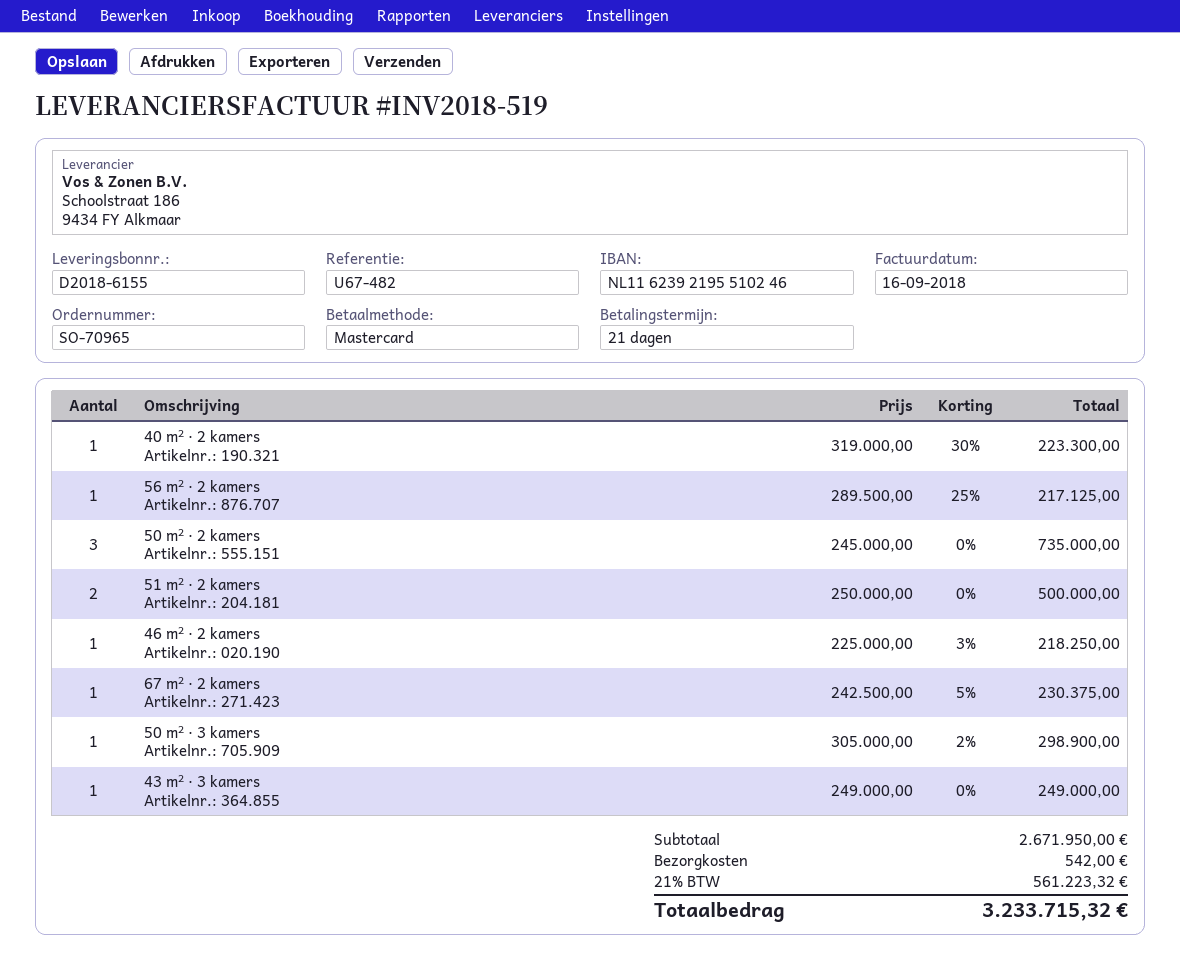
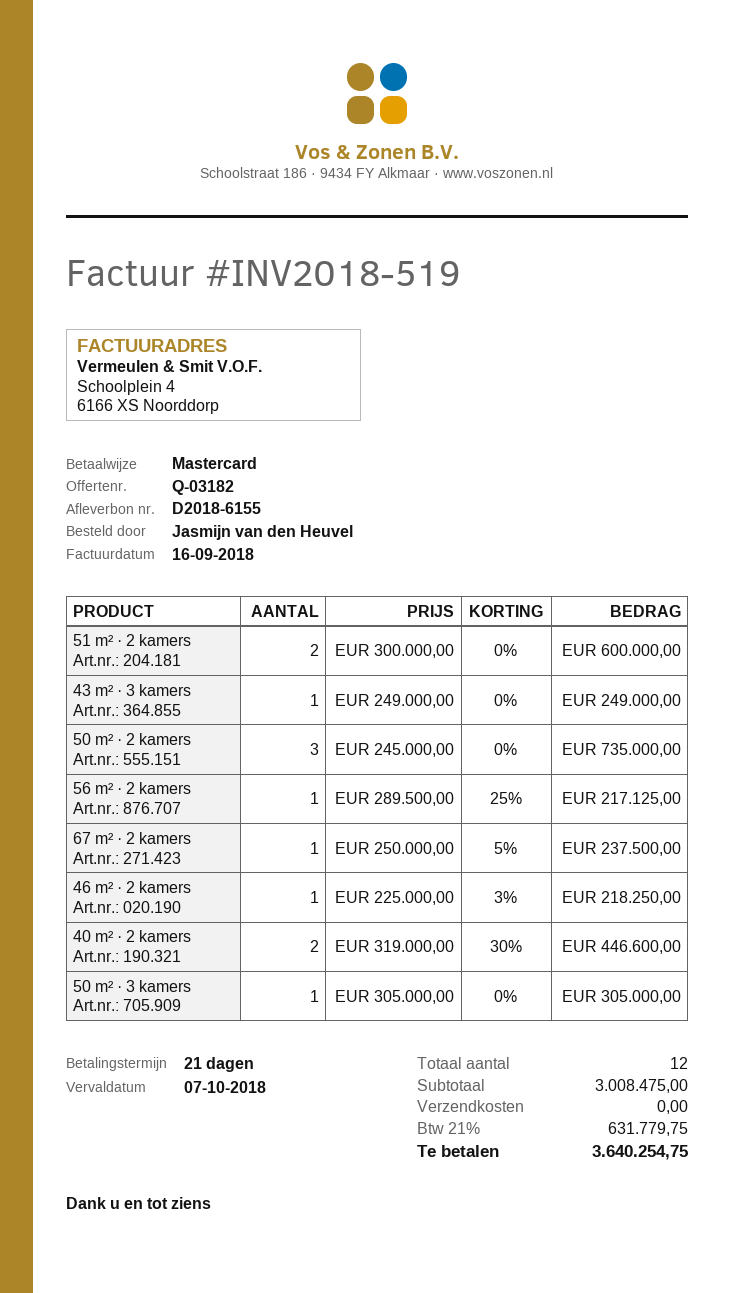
40 m² · 2 kamers: 1 x 319000.00 - 30% = 223300.00 -> 2 x 319000.00 - 30% = 446600.00
51 m² · 2 kamers: 2 x 250000.00 = 500000.00 -> 2 x 300000.00 = 600000.00
67 m² · 2 kamers: 1 x 242500.00 - 5% = 230375.00 -> 1 x 250000.00 - 5% = 237500.00
50 m² · 3 kamers: 1 x 305000.00 - 2% = 298900.00 -> 1 x 305000.00 = 305000.00
subtotal: 2671950.00 -> 3008475.00
shipping: 542.00 -> 0.00
tax: 21% = 561223.32 -> 21% = 631779.75
total: 3233715.32 -> 3640254.75

